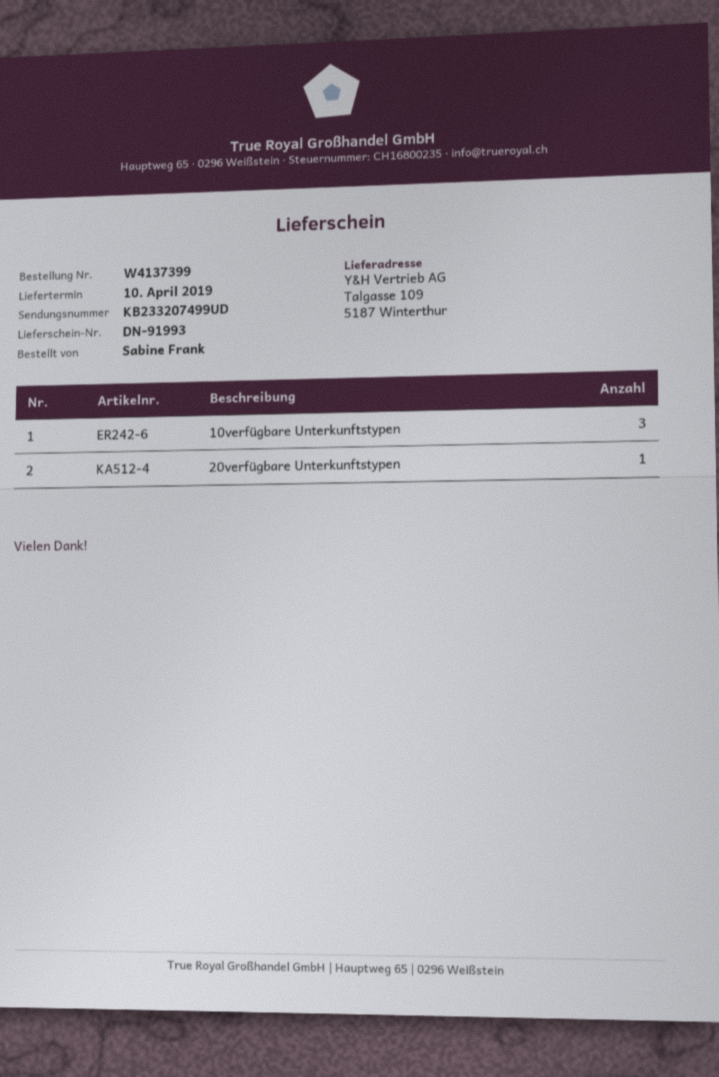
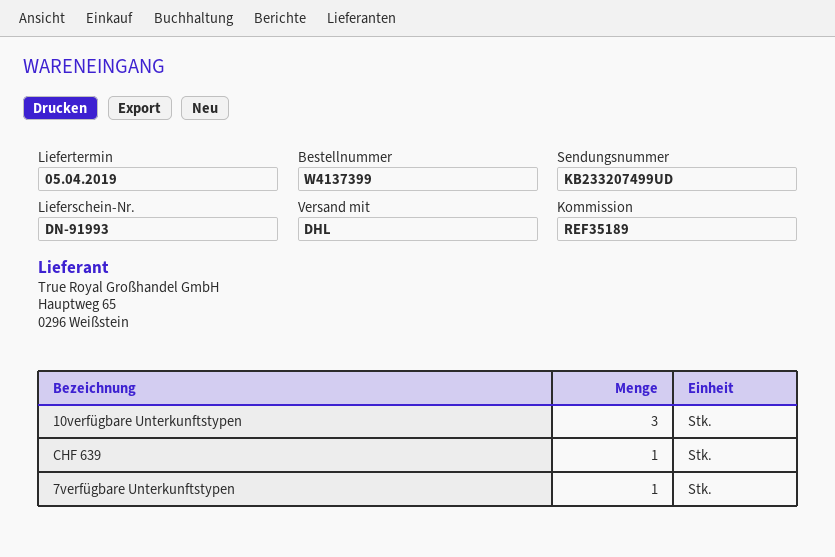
delivery date: 2019-04-10 -> 2019-04-05
20verfügbare Unterkunftstypen: 1 -> none
CHF 639: none -> 1
7verfügbare Unterkunftstypen: none -> 1

